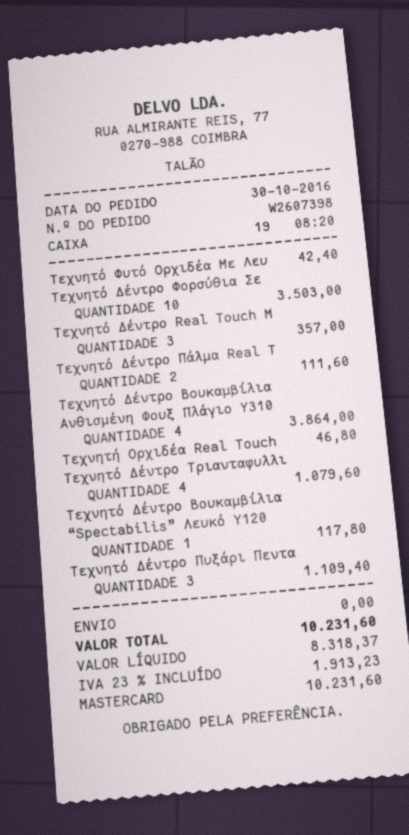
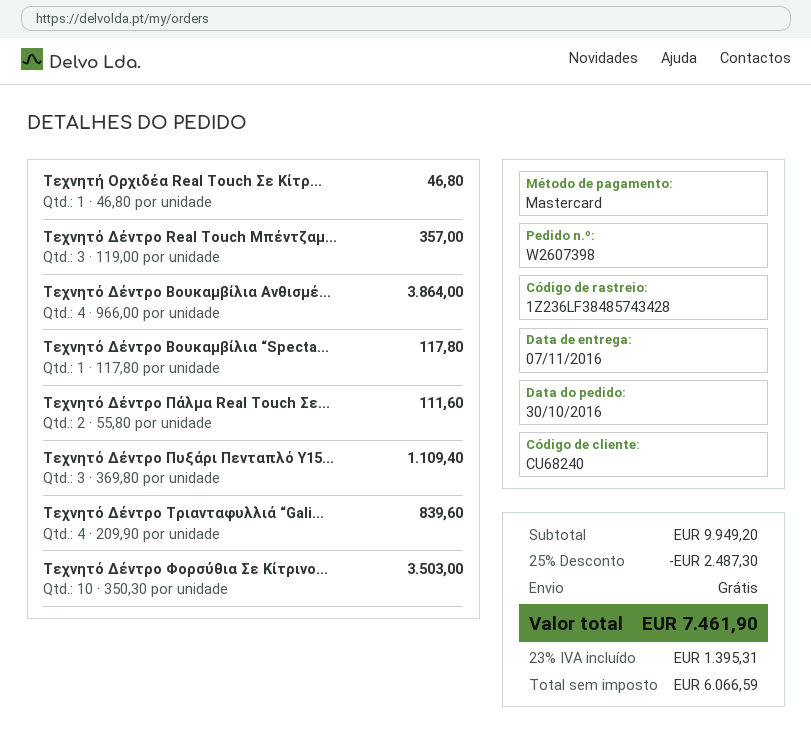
Τεχνητό Φυτό Ορχιδέα Με Λευ: 1 for 42.40 -> none
Τεχνητό Δέντρο Τριανταφυλλι: 4 for 1079.60 -> 4 for 839.60
discount: none -> 25% = 2487.30
net: 8318.37 -> 6066.59
tax: 23% = 1913.23 -> 23% = 1395.31
total: 10231.60 -> 7461.90

